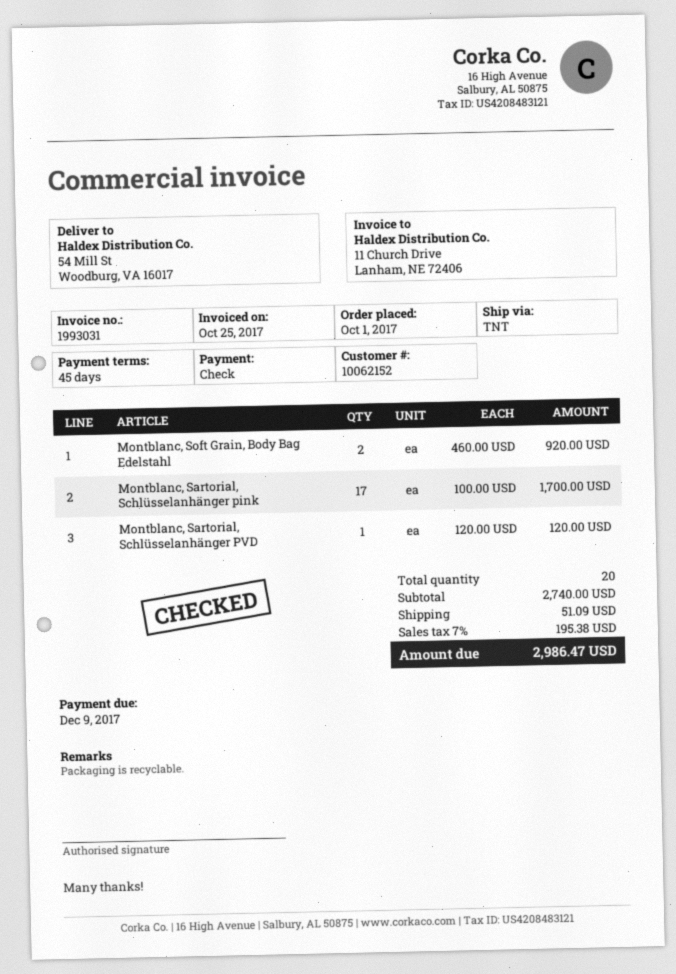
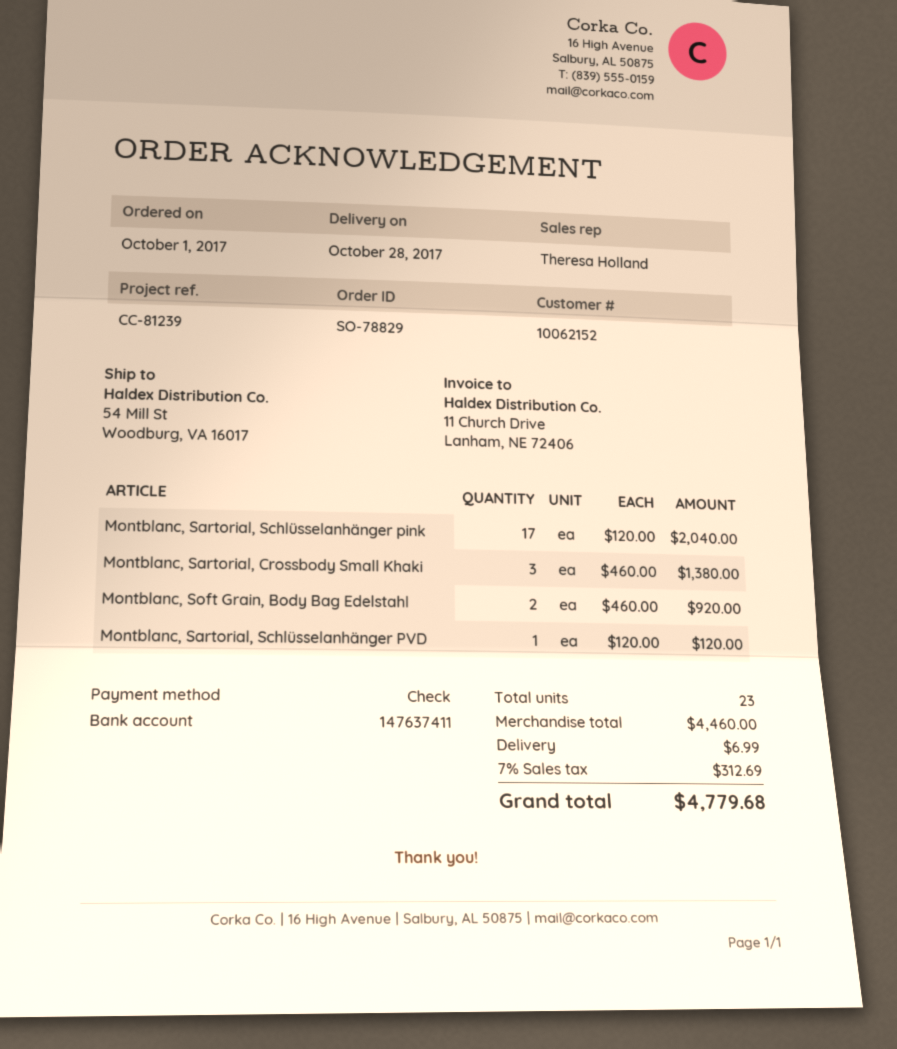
Montblanc, Sartorial, Schlüsselanhänger pink: 17 x 100.00 = 1700.00 -> 17 x 120.00 = 2040.00
Montblanc, Sartorial, Crossbody Small Khaki: none -> 3 x 460.00 = 1380.00
total quantity: 20 -> 23
subtotal: 2740.00 -> 4460.00
shipping: 51.09 -> 6.99
tax: 7% = 195.38 -> 7% = 312.69
total: 2986.47 -> 4779.68

